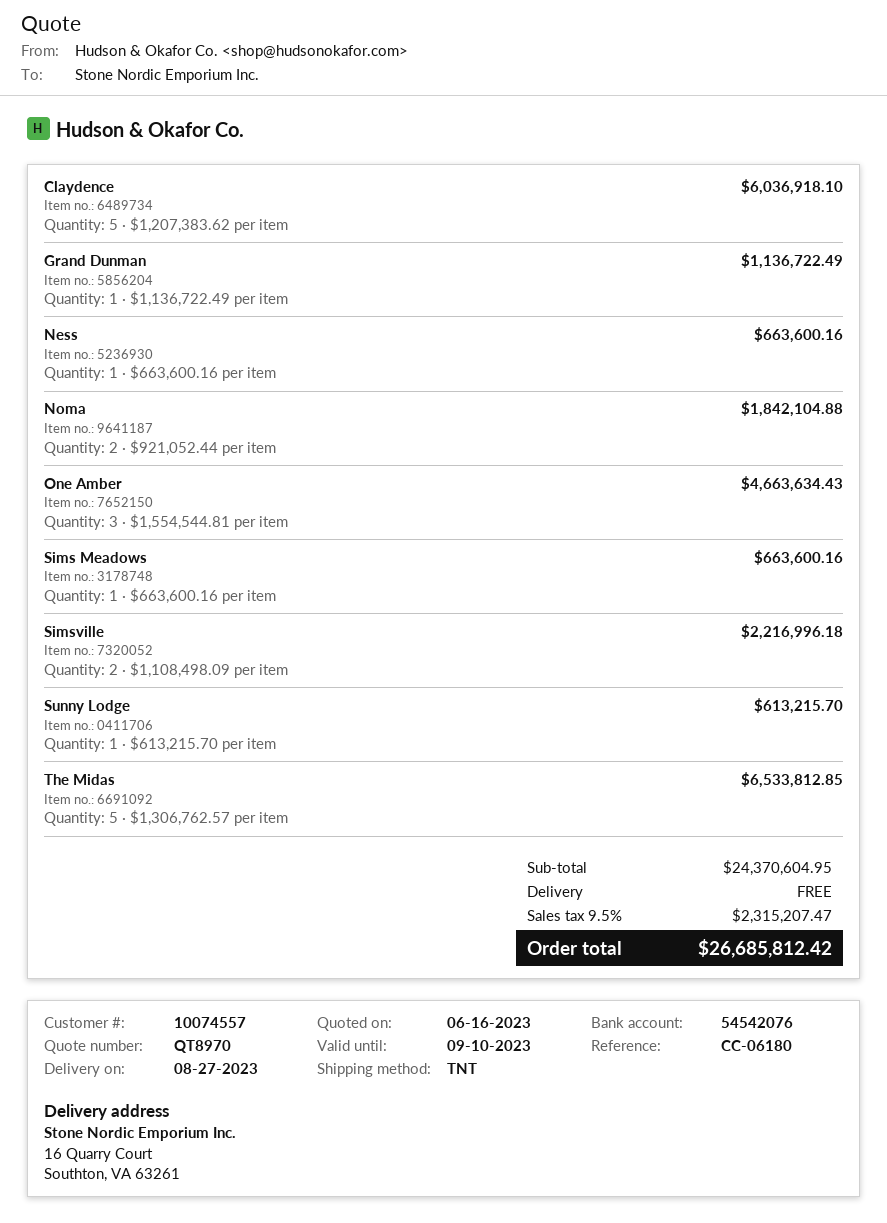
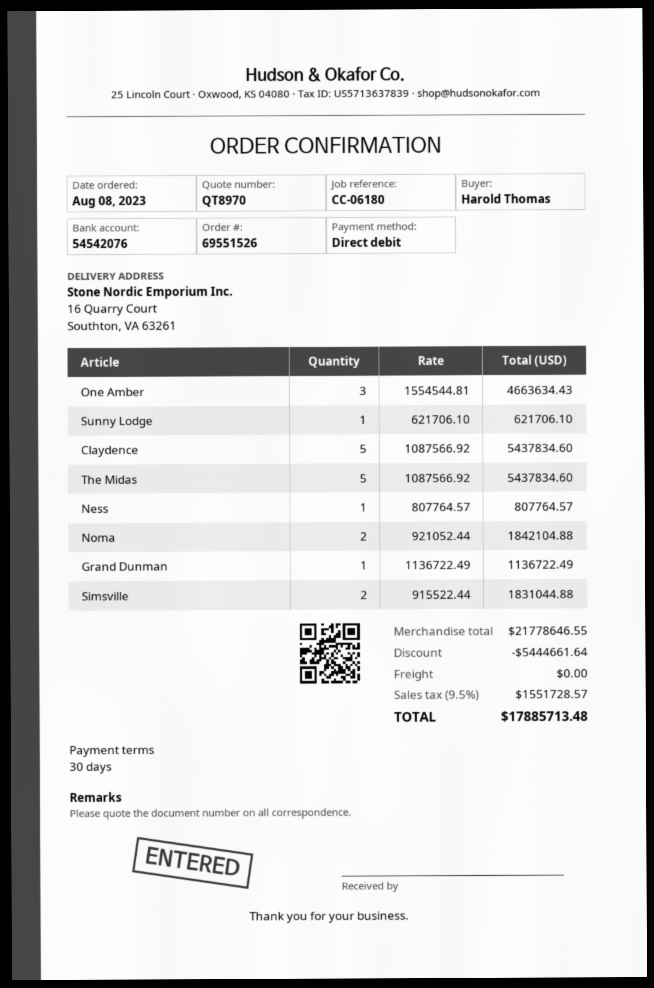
Claydence: 5 x 1207383.62 = 6036918.10 -> 5 x 1087566.92 = 5437834.60
Ness: 1 x 663600.16 = 663600.16 -> 1 x 807764.57 = 807764.57
Sims Meadows: 1 x 663600.16 = 663600.16 -> none
Simsville: 2 x 1108498.09 = 2216996.18 -> 2 x 915522.44 = 1831044.88
Sunny Lodge: 1 x 613215.70 = 613215.70 -> 1 x 621706.10 = 621706.10
The Midas: 5 x 1306762.57 = 6533812.85 -> 5 x 1087566.92 = 5437834.60
subtotal: 24370604.95 -> 21778646.55
discount: none -> 5444661.64
tax: 9.5% = 2315207.47 -> 9.5% = 1551728.57
total: 26685812.42 -> 17885713.48

